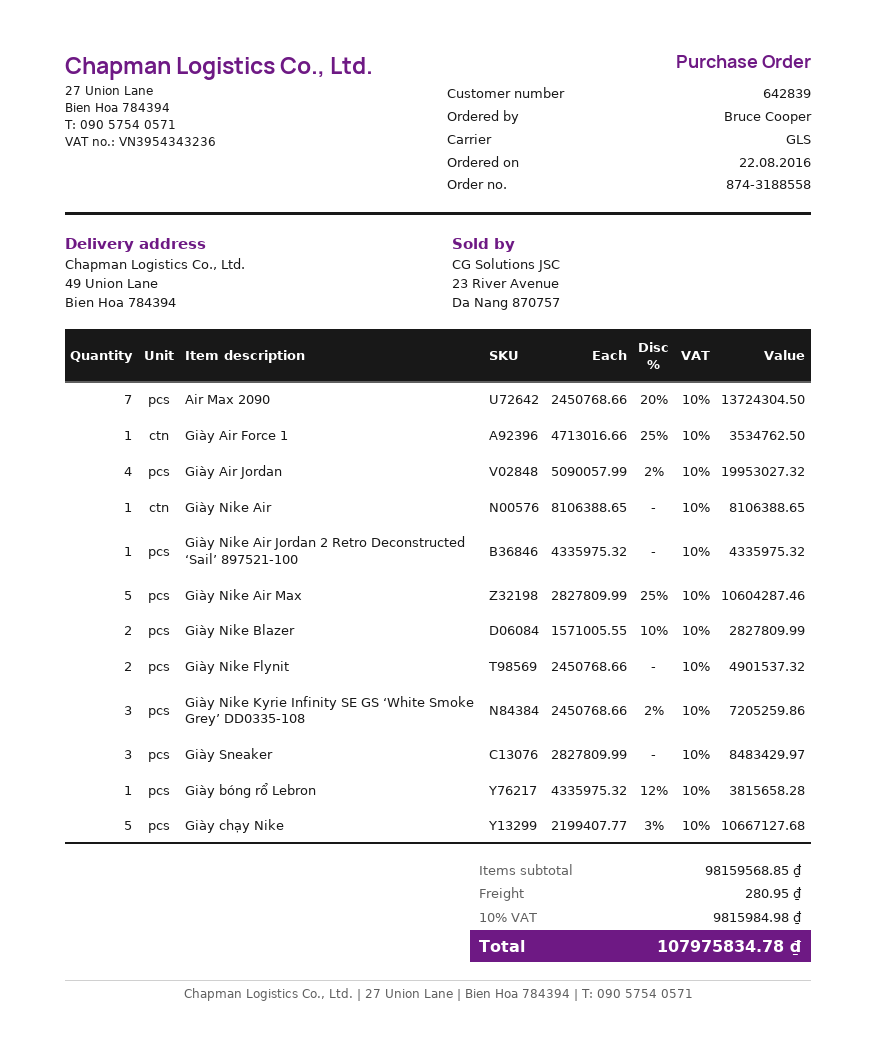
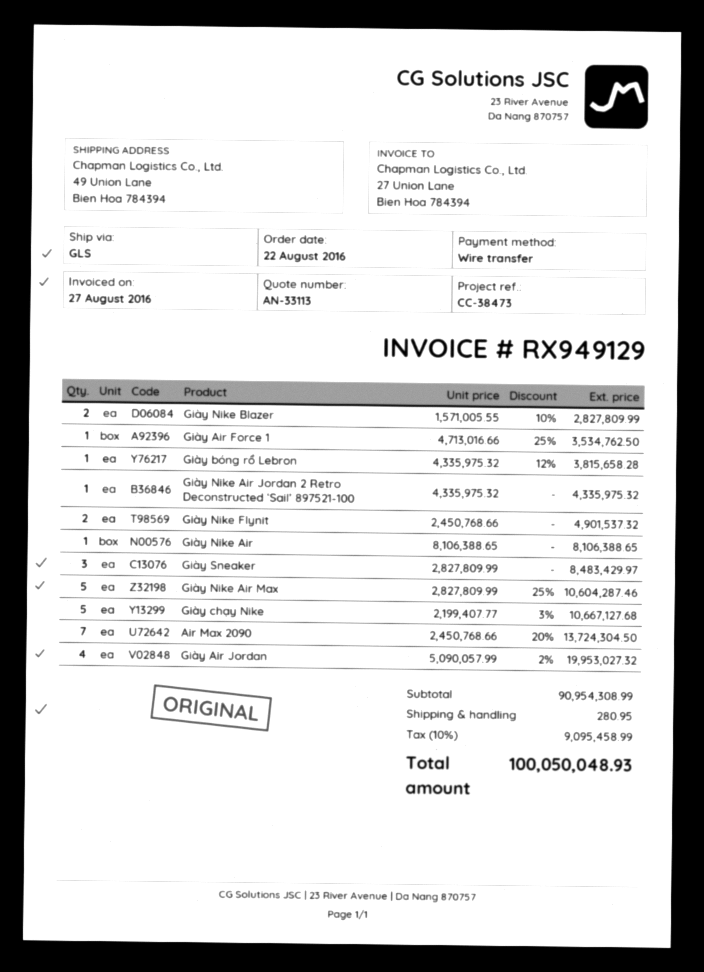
Giày Nike Kyrie Infinity SE GS ‘White Smoke Grey’ DD0335-108: 3 x 2450768.66 - 2% = 7205259.86 -> none
subtotal: 98159568.85 -> 90954308.99
tax: 10% = 9815984.98 -> 10% = 9095458.99
total: 107975834.78 -> 100050048.93

